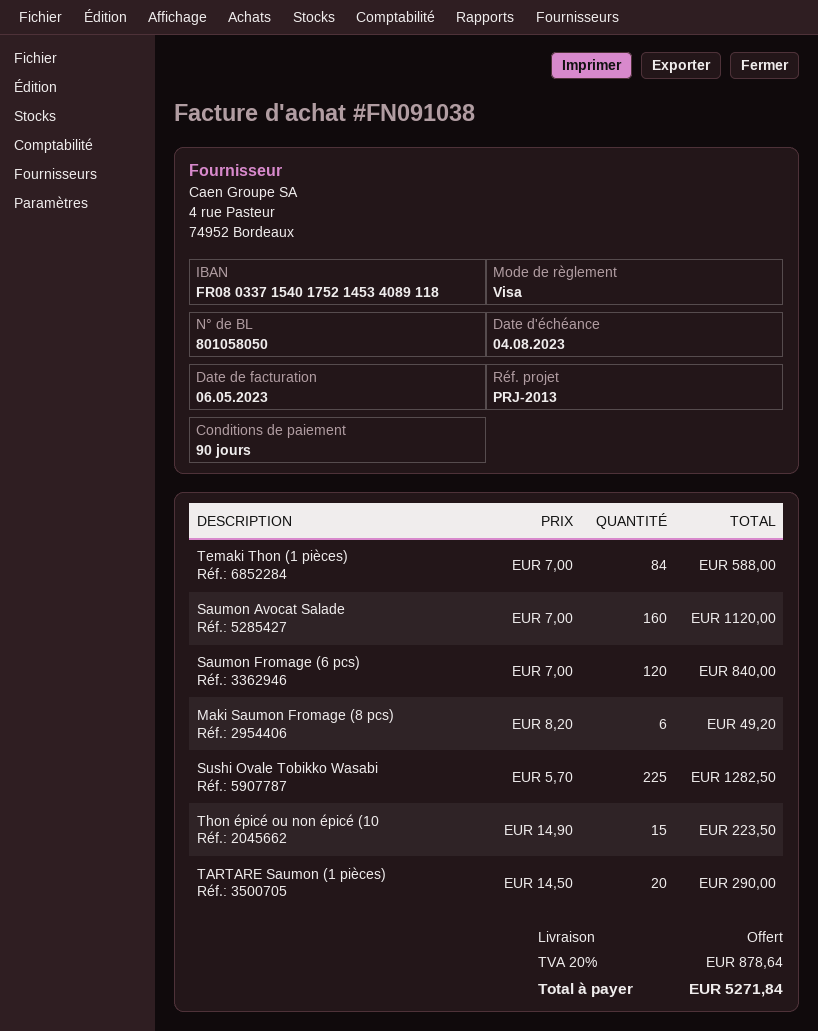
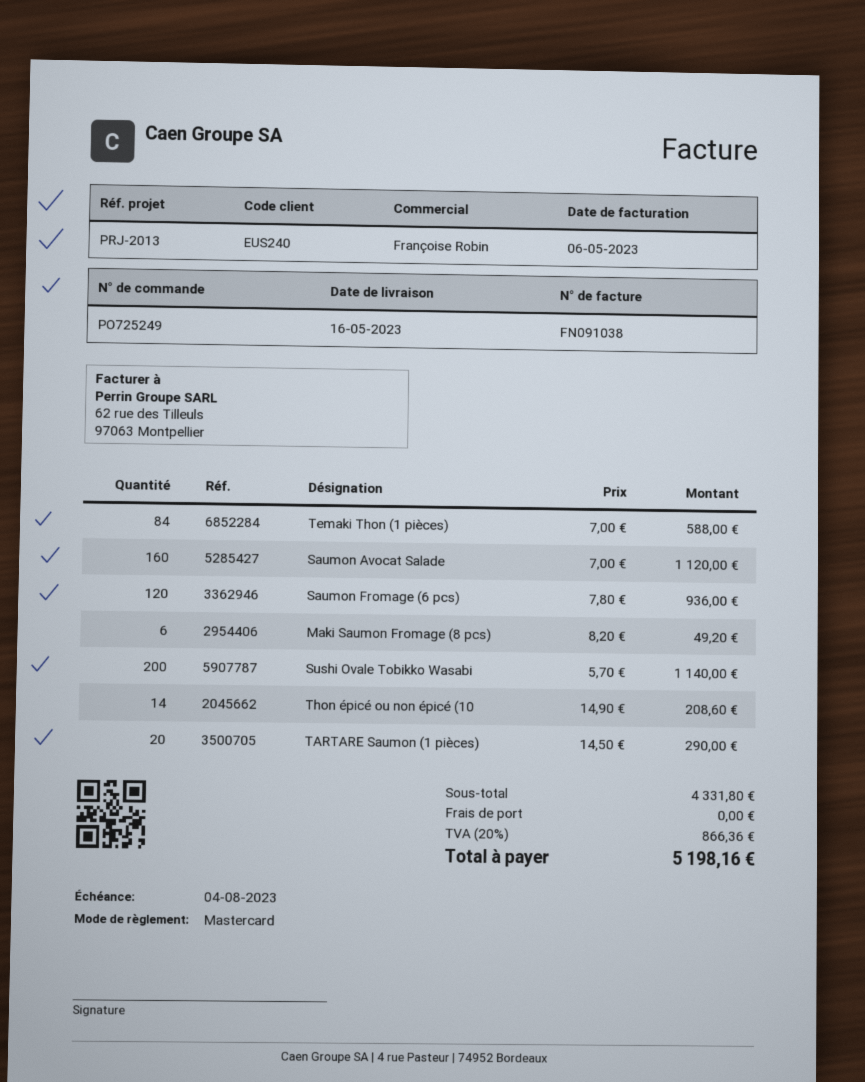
payment method: Visa -> Mastercard
Saumon Fromage (6 pcs): 120 x 7.00 = 840.00 -> 120 x 7.80 = 936.00
Sushi Ovale Tobikko Wasabi: 225 x 5.70 = 1282.50 -> 200 x 5.70 = 1140.00
Thon épicé ou non épicé (10: 15 x 14.90 = 223.50 -> 14 x 14.90 = 208.60
tax: 20% = 878.64 -> 20% = 866.36
total: 5271.84 -> 5198.16

